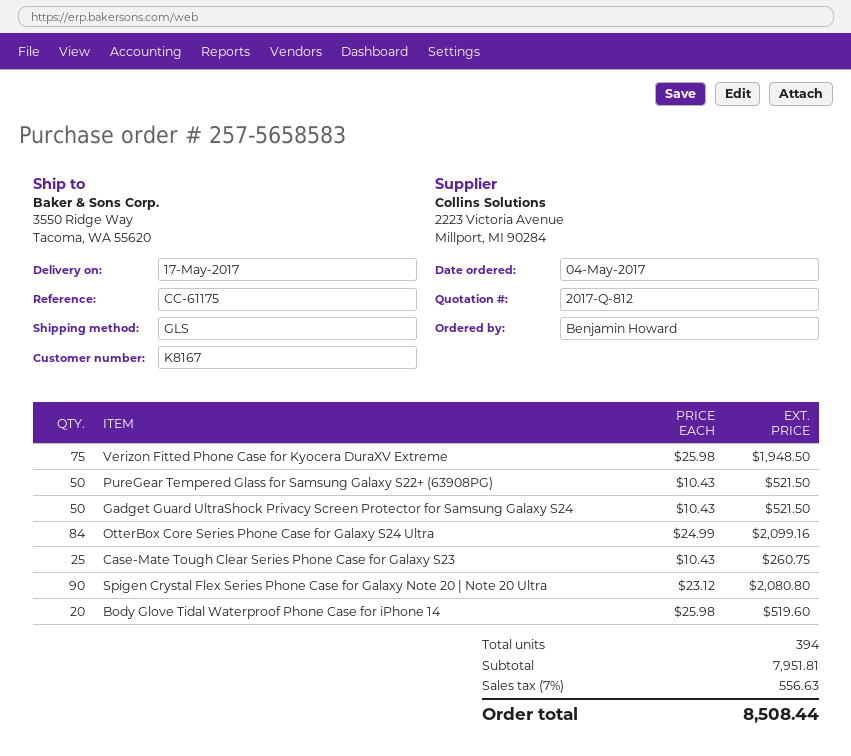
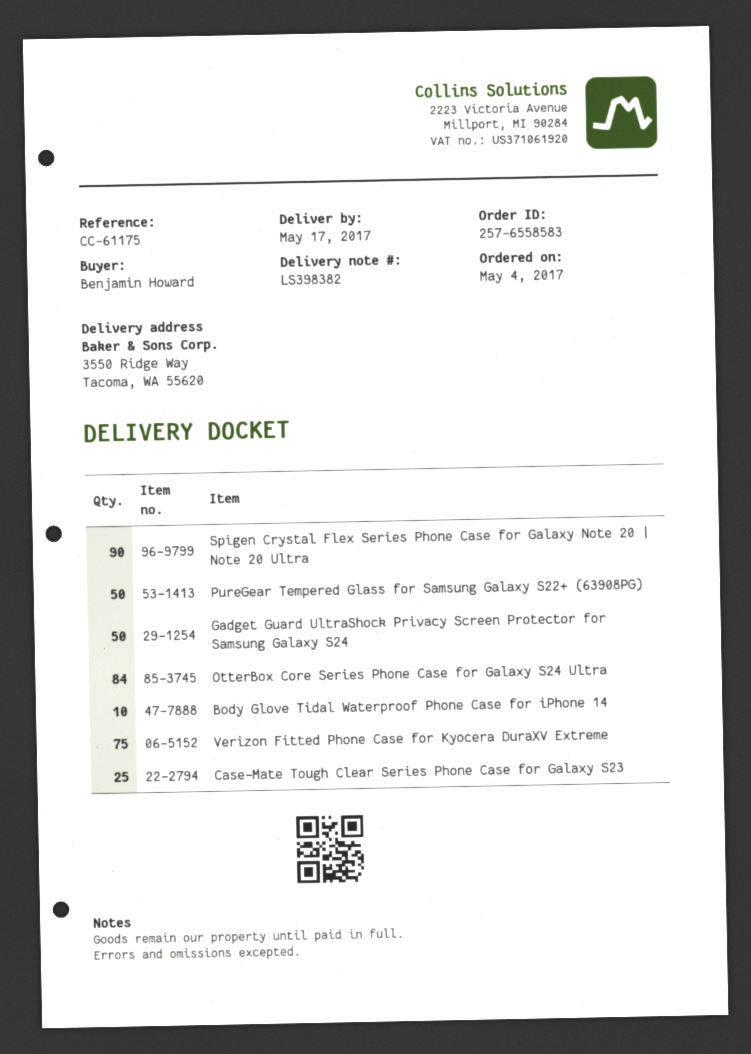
order number: 257-5658583 -> 257-6558583
Body Glove Tidal Waterproof Phone Case for iPhone 14: 20 -> 10

